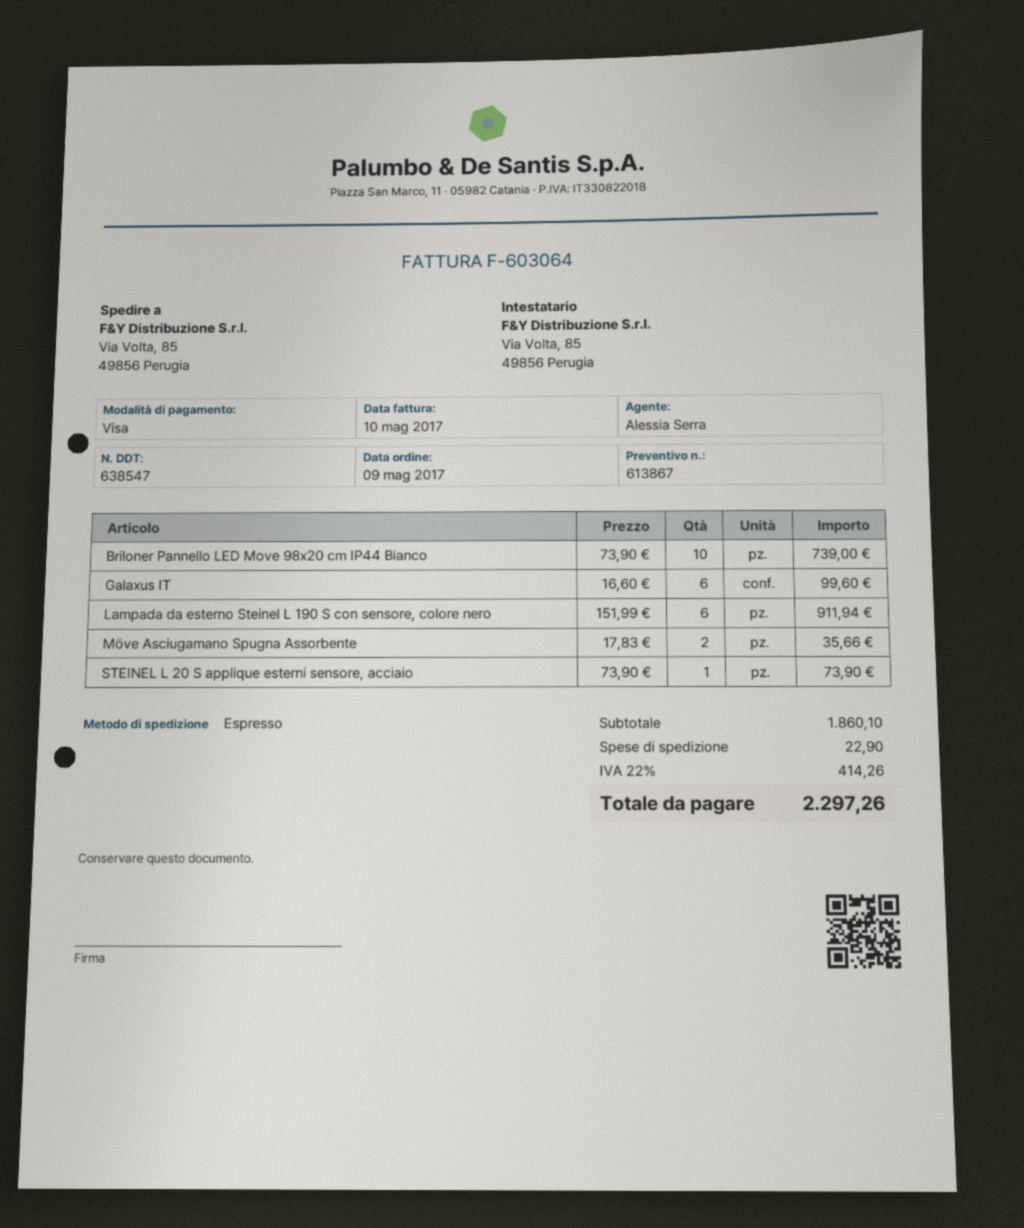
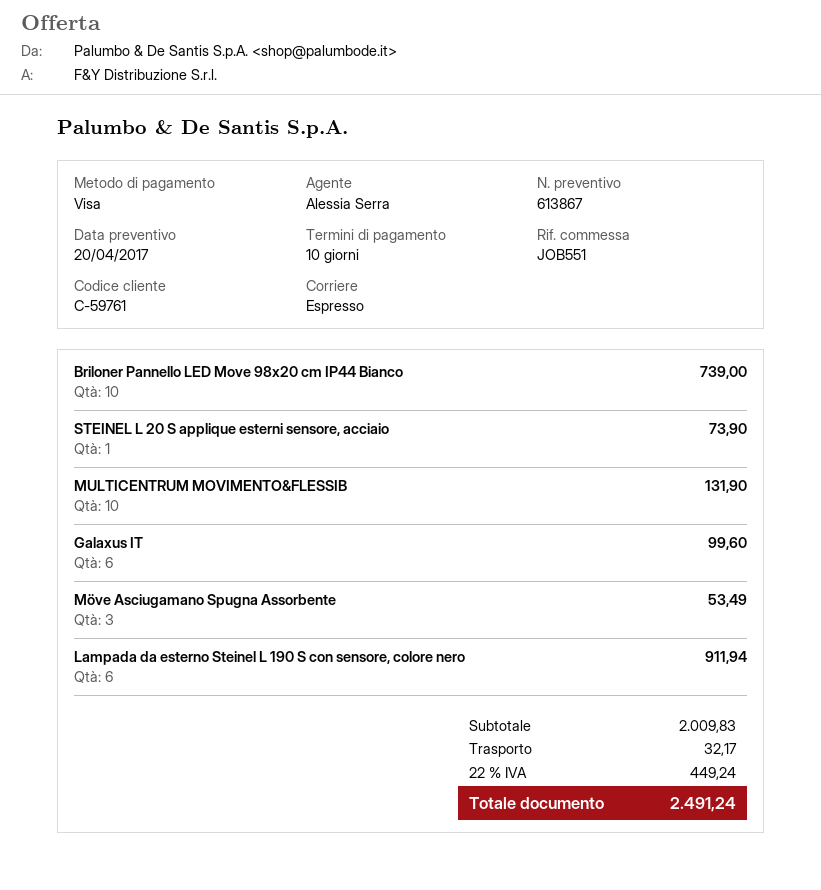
Möve Asciugamano Spugna Assorbente: 2 for 35.66 -> 3 for 53.49
MULTICENTRUM MOVIMENTO&FLESSIB: none -> 10 for 131.90
subtotal: 1860.10 -> 2009.83
shipping: 22.90 -> 32.17
tax: 22% = 414.26 -> 22% = 449.24
total: 2297.26 -> 2491.24

